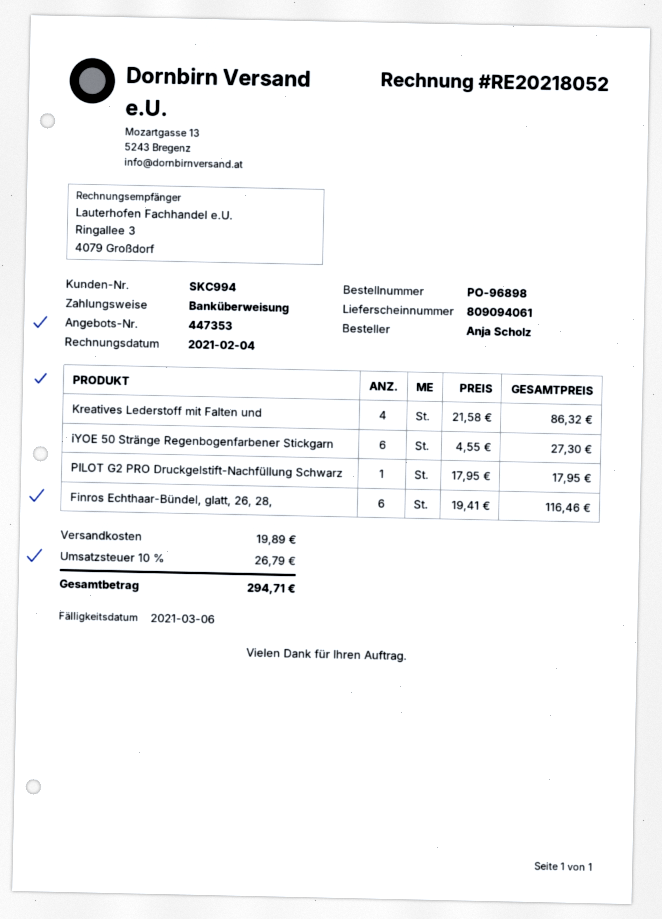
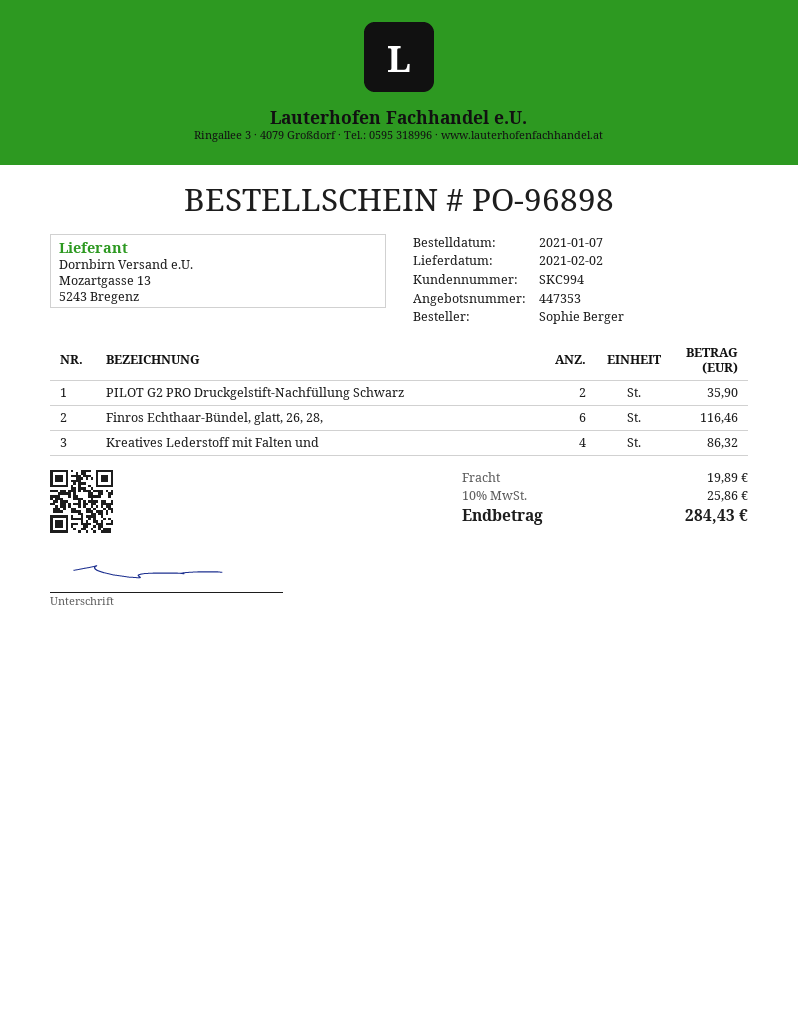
ordered by: Anja Scholz -> Sophie Berger
iYOE 50 Stränge Regenbogenfarbener Stickgarn: 6 for 27.30 -> none
PILOT G2 PRO Druckgelstift-Nachfüllung Schwarz: 1 for 17.95 -> 2 for 35.90
tax: 10% = 26.79 -> 10% = 25.86
total: 294.71 -> 284.43

